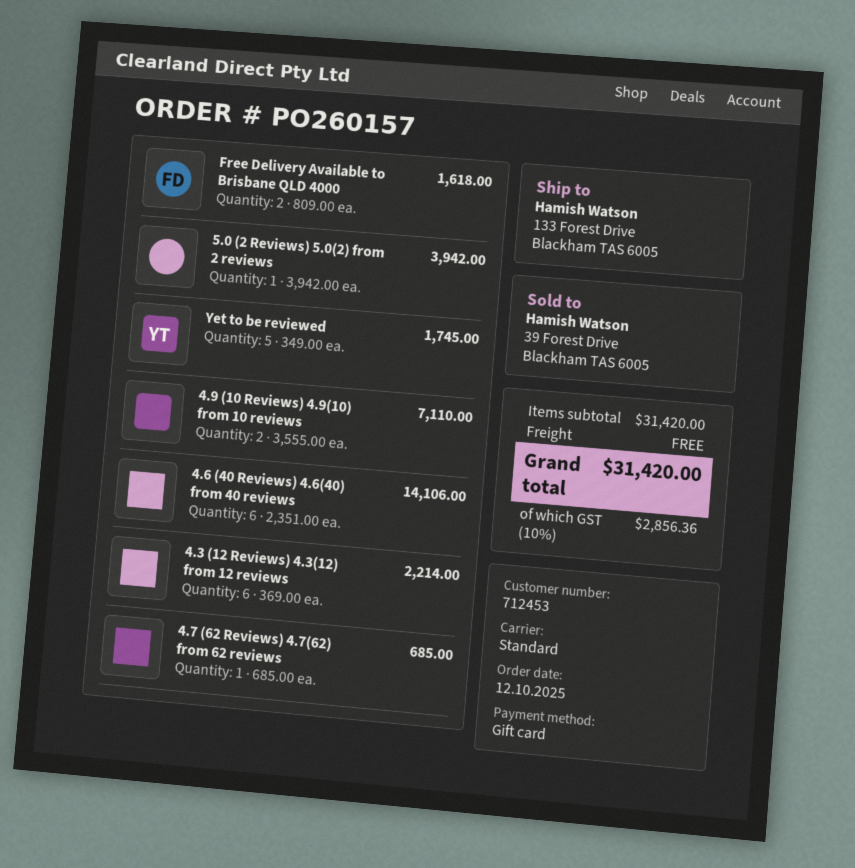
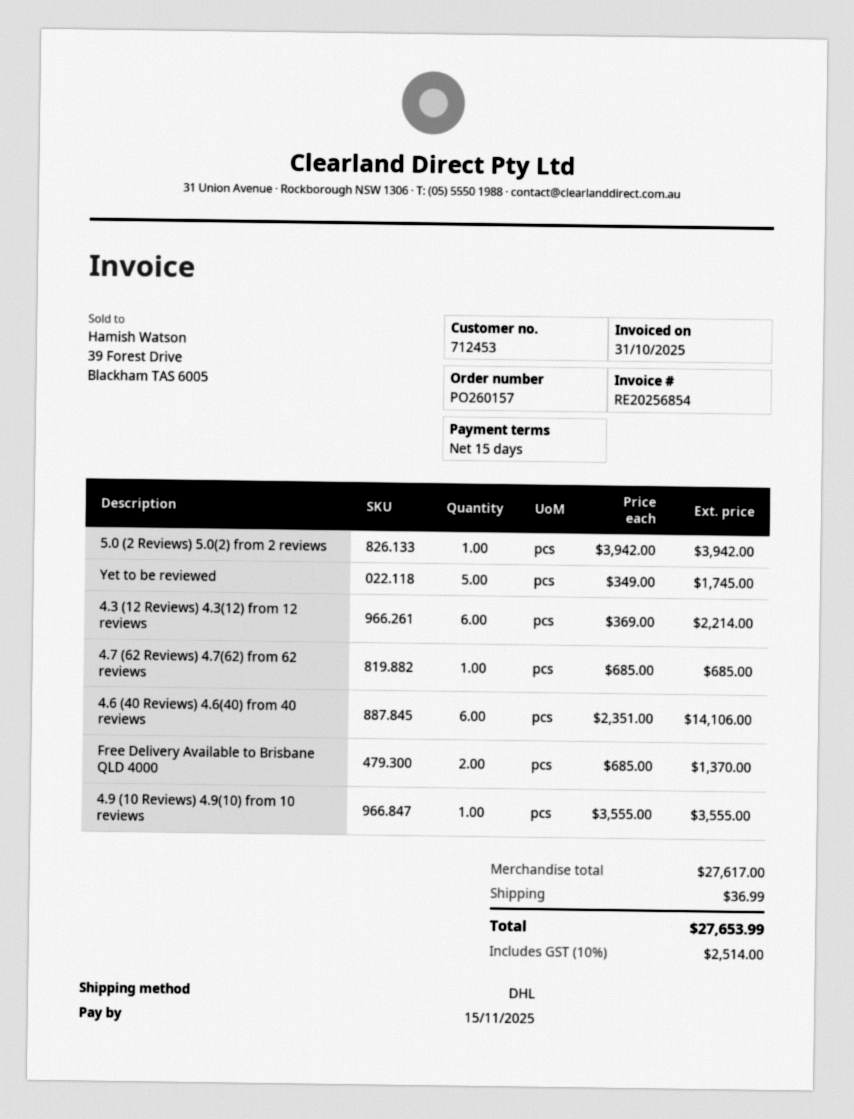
shipping method: standard -> DHL
Free Delivery Available to Brisbane QLD 4000: 2 x 809.00 = 1618.00 -> 2 x 685.00 = 1370.00
4.9 (10 Reviews) 4.9(10) from 10 reviews: 2 x 3555.00 = 7110.00 -> 1 x 3555.00 = 3555.00
subtotal: 31420.00 -> 27617.00
shipping: 0.00 -> 36.99
tax: 10% = 2856.36 -> 10% = 2514.00
total: 31420.00 -> 27653.99

